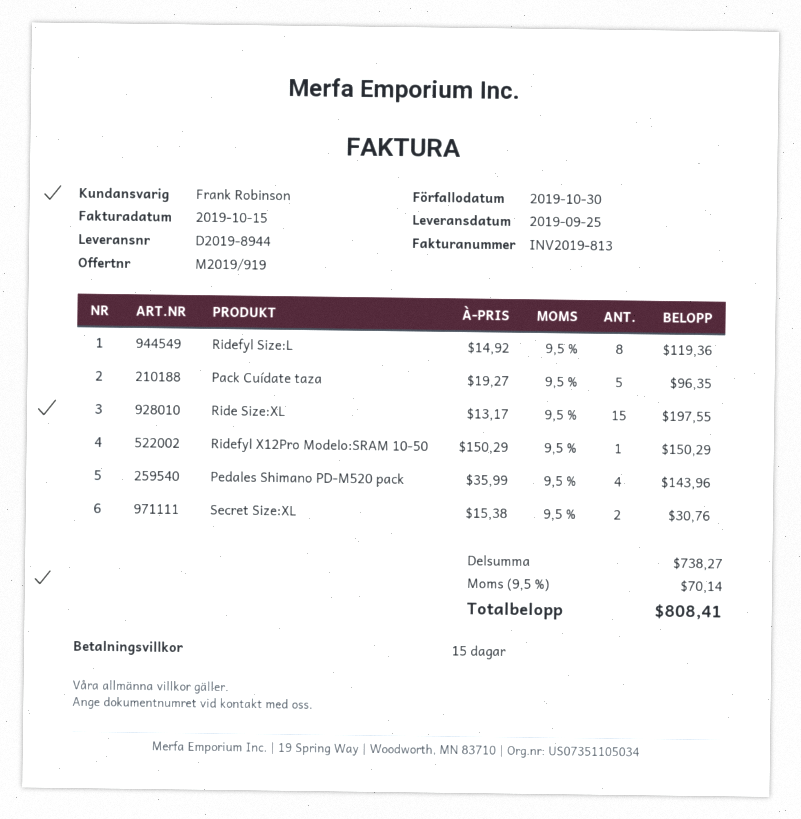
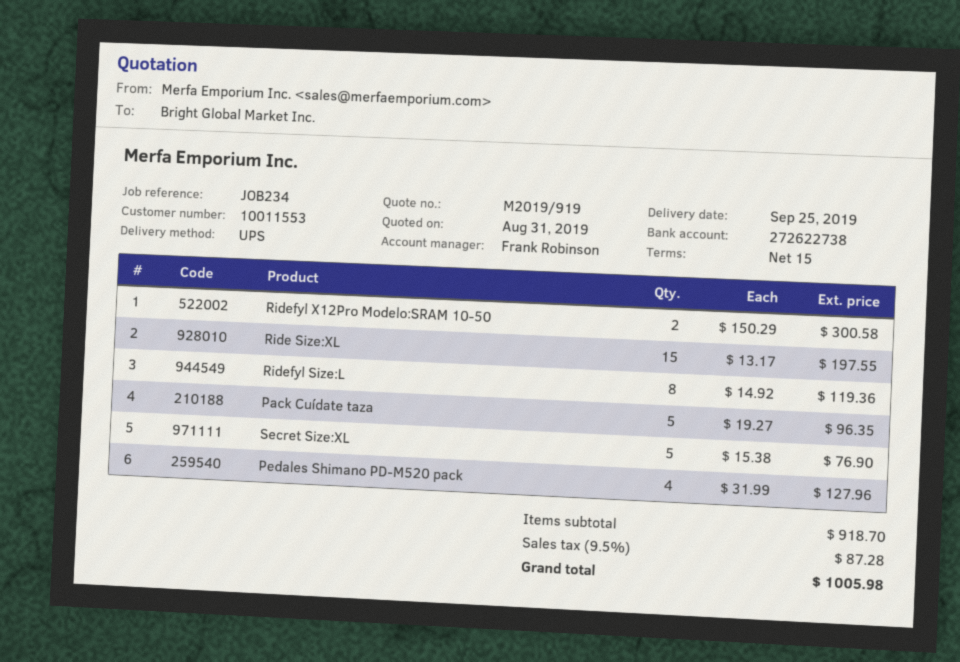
Ridefyl X12Pro Modelo:SRAM 10-50: 1 x 150.29 = 150.29 -> 2 x 150.29 = 300.58
Pedales Shimano PD-M520 pack: 4 x 35.99 = 143.96 -> 4 x 31.99 = 127.96
Secret Size:XL: 2 x 15.38 = 30.76 -> 5 x 15.38 = 76.90
subtotal: 738.27 -> 918.70
tax: 9.5% = 70.14 -> 9.5% = 87.28
total: 808.41 -> 1005.98

